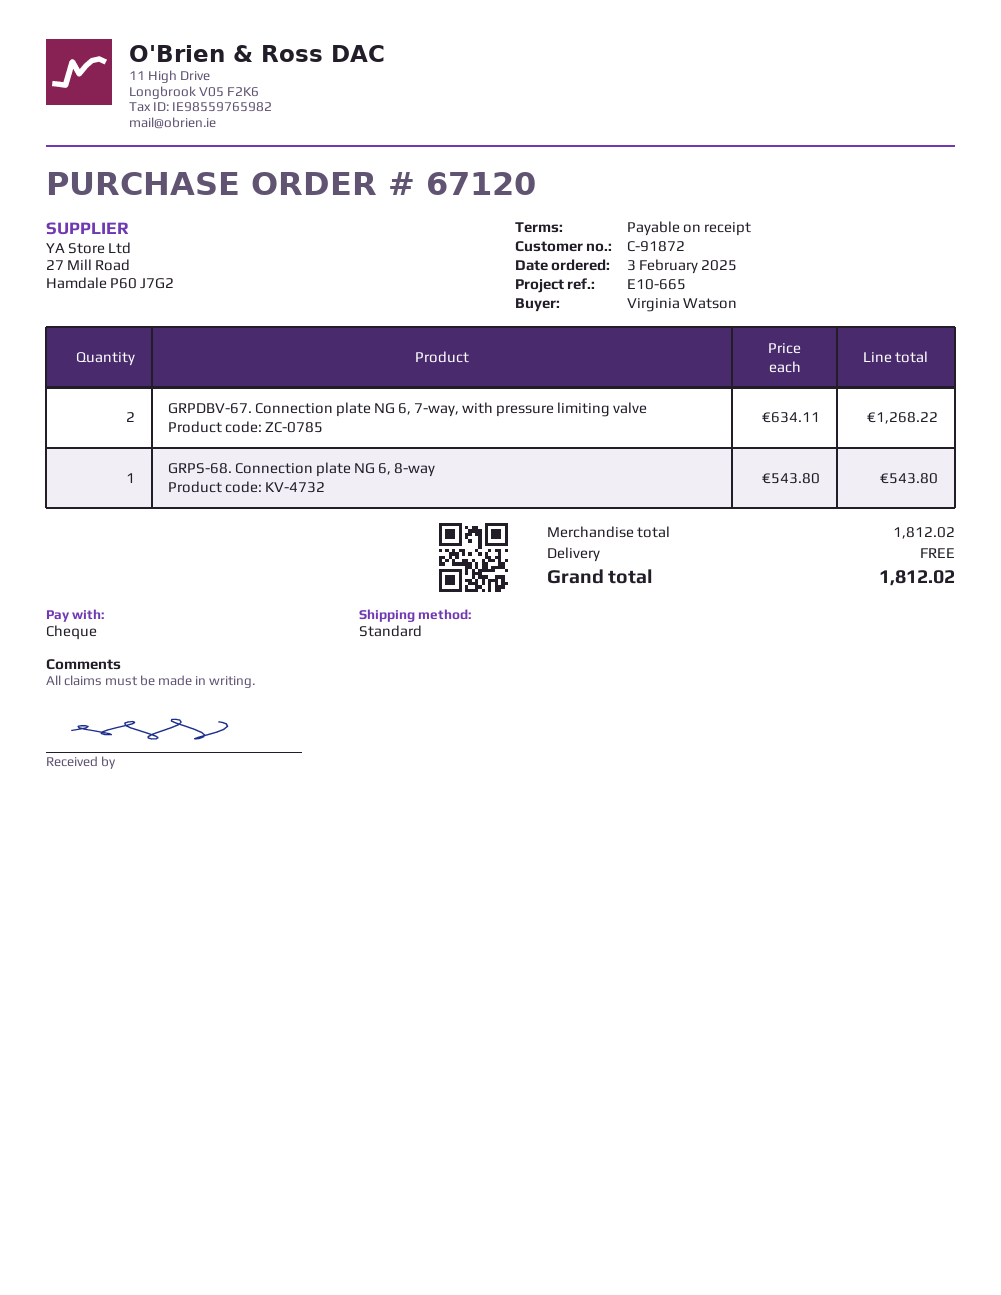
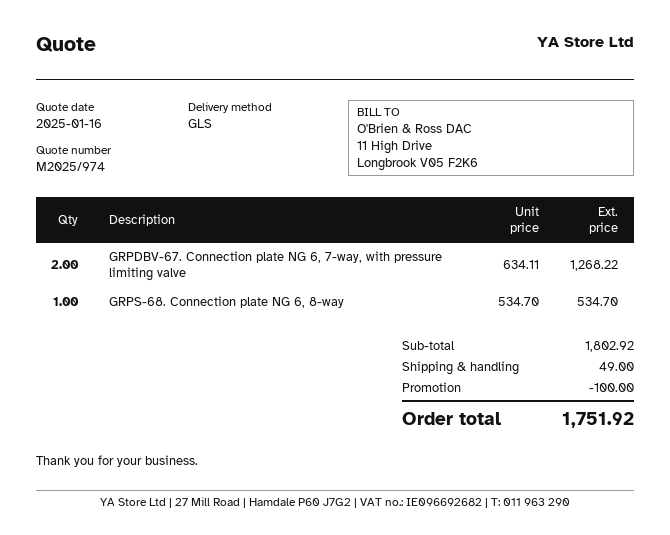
shipping method: standard -> GLS
GRPS-68. Connection plate NG 6, 8-way: 1 x 543.80 = 543.80 -> 1 x 534.70 = 534.70
subtotal: 1812.02 -> 1802.92
discount: none -> 100.00
shipping: 0.00 -> 49.00
total: 1812.02 -> 1751.92

